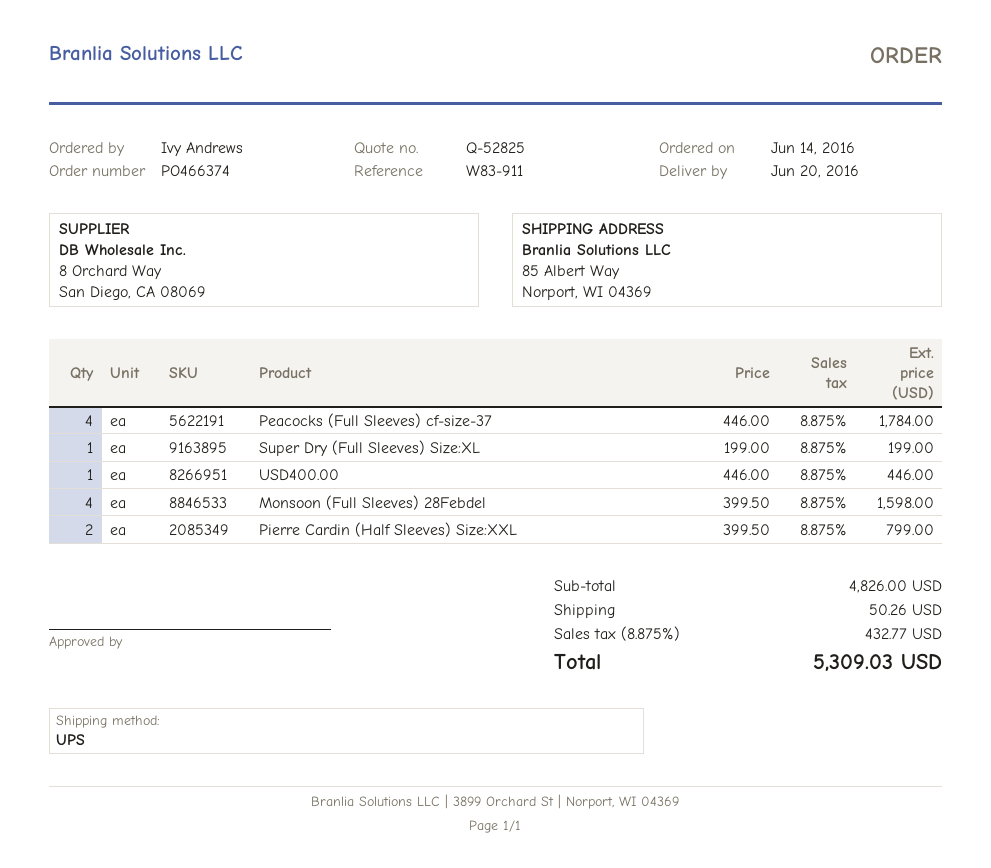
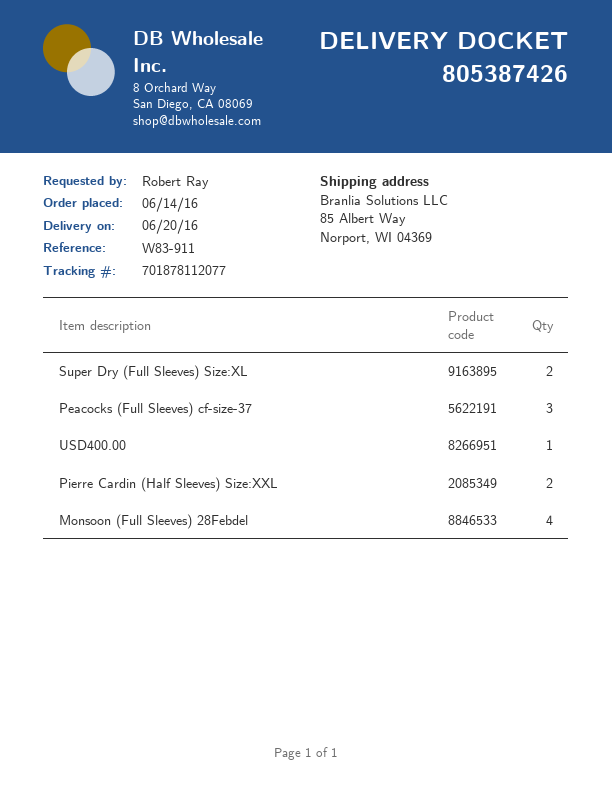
ordered by: Ivy Andrews -> Robert Ray
Peacocks (Full Sleeves) cf-size-37: 4 -> 3
Super Dry (Full Sleeves) Size:XL: 1 -> 2

